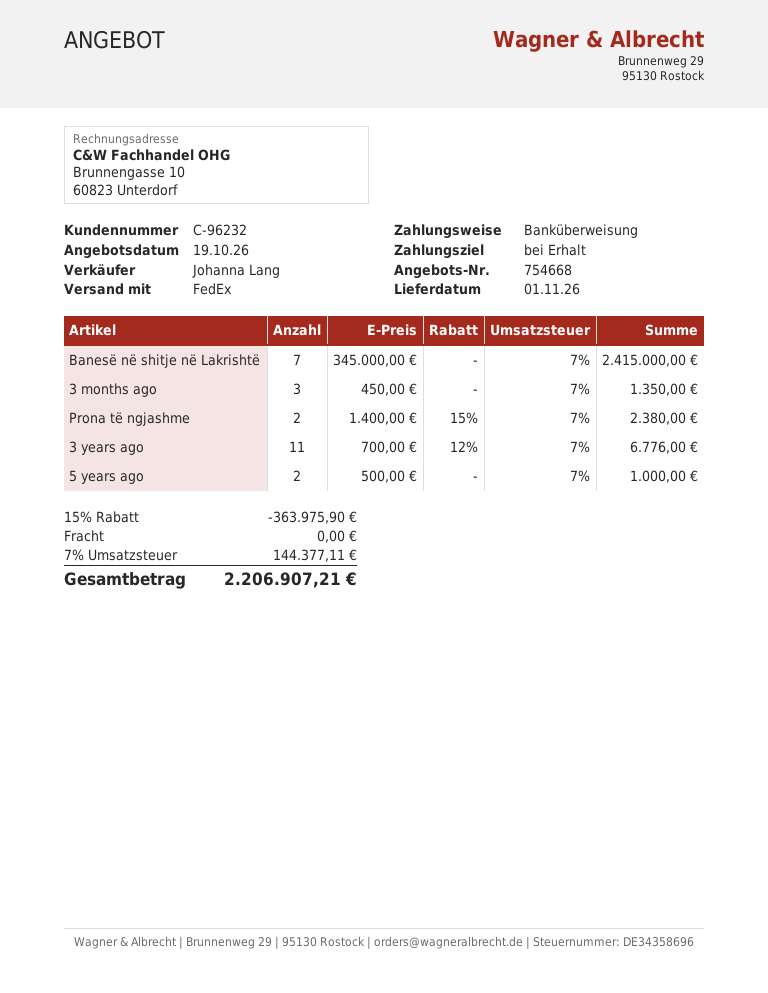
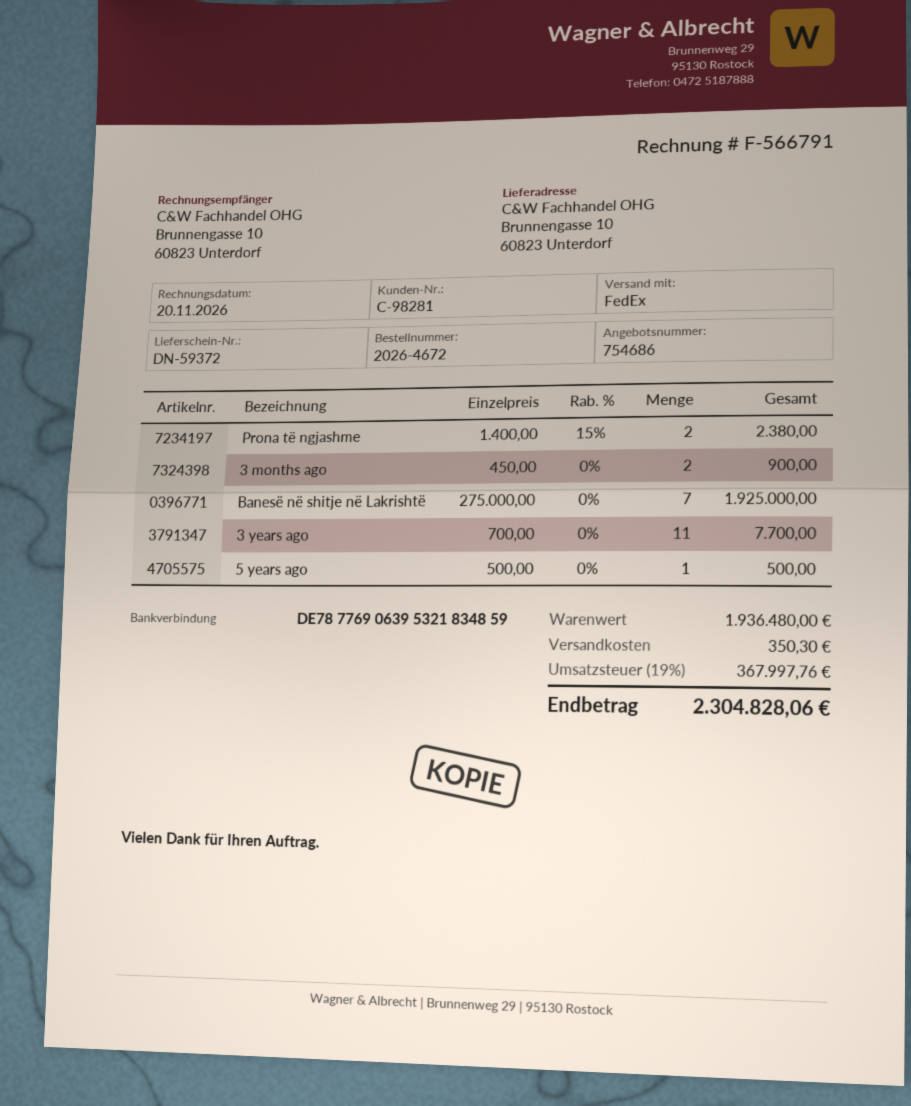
quote number: 754668 -> 754686
customer number: C-96232 -> C-98281
Banesë në shitje në Lakrishtë: 7 x 345000.00 = 2415000.00 -> 7 x 275000.00 = 1925000.00
3 months ago: 3 x 450.00 = 1350.00 -> 2 x 450.00 = 900.00
3 years ago: 11 x 700.00 - 12% = 6776.00 -> 11 x 700.00 = 7700.00
5 years ago: 2 x 500.00 = 1000.00 -> 1 x 500.00 = 500.00
discount: 15% = 363975.90 -> none
shipping: 0.00 -> 350.30
tax: 7% = 144377.11 -> 19% = 367997.76
total: 2206907.21 -> 2304828.06

